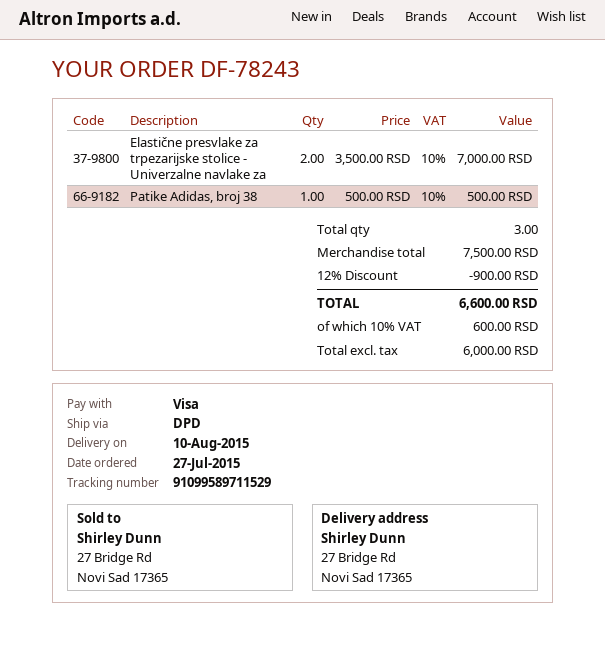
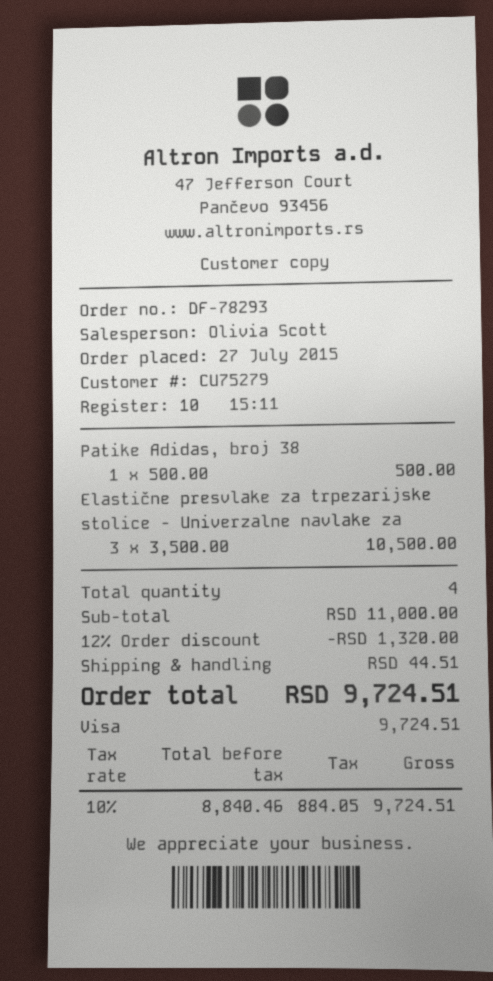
order number: DF-78243 -> DF-78293
Elastične presvlake za trpezarijske stolice - Univerzalne navlake za: 2 x 3500.00 = 7000.00 -> 3 x 3500.00 = 10500.00
total quantity: 3 -> 4
subtotal: 7500.00 -> 11000.00
discount: 12% = 900.00 -> 12% = 1320.00
shipping: none -> 44.51
net: 6000.00 -> 8840.46
tax: 10% = 600.00 -> 10% = 884.05
total: 6600.00 -> 9724.51

